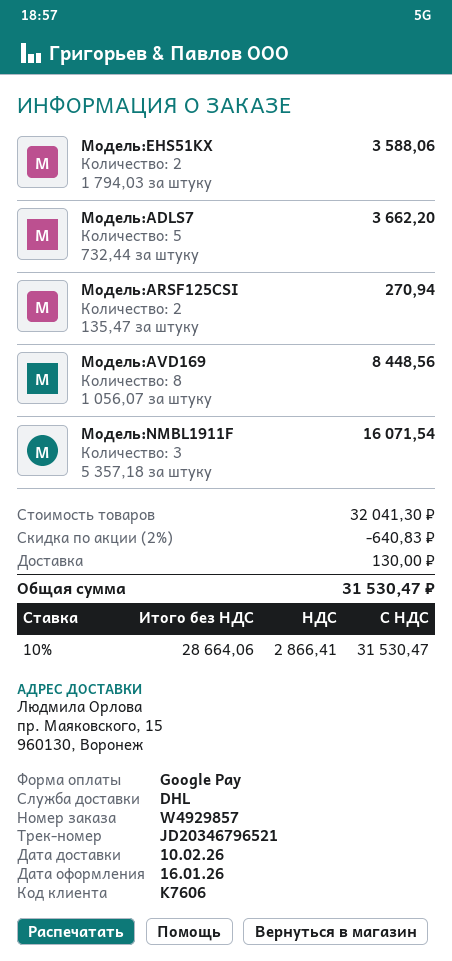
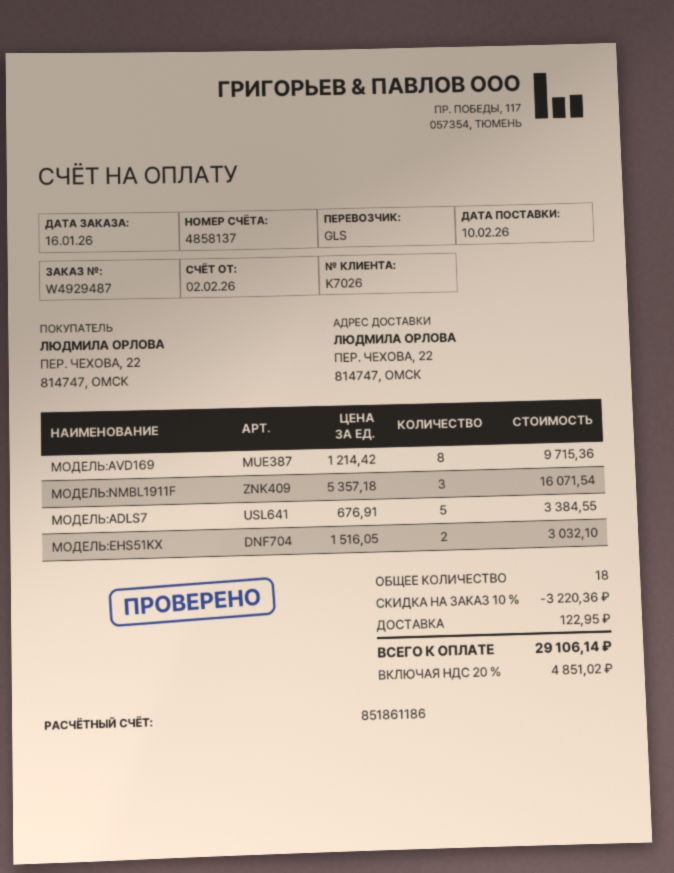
order number: W4929857 -> W4929487
customer number: K7606 -> K7026
shipping method: DHL -> GLS
ship to: пр. Маяковского, 15, 960130, Воронеж -> ПЕР. ЧЕХОВА, 22, 814747, ОМСК
Модель:EHS51KX: 2 x 1794.03 = 3588.06 -> 2 x 1516.05 = 3032.10
Модель:ADLS7: 5 x 732.44 = 3662.20 -> 5 x 676.91 = 3384.55
Модель:ARSF125CSI: 2 x 135.47 = 270.94 -> none
Модель:AVD169: 8 x 1056.07 = 8448.56 -> 8 x 1214.42 = 9715.36
discount: 2% = 640.83 -> 10% = 3220.36
shipping: 130.00 -> 122.95
tax: 10% = 2866.41 -> 20% = 4851.02
total: 31530.47 -> 29106.14

